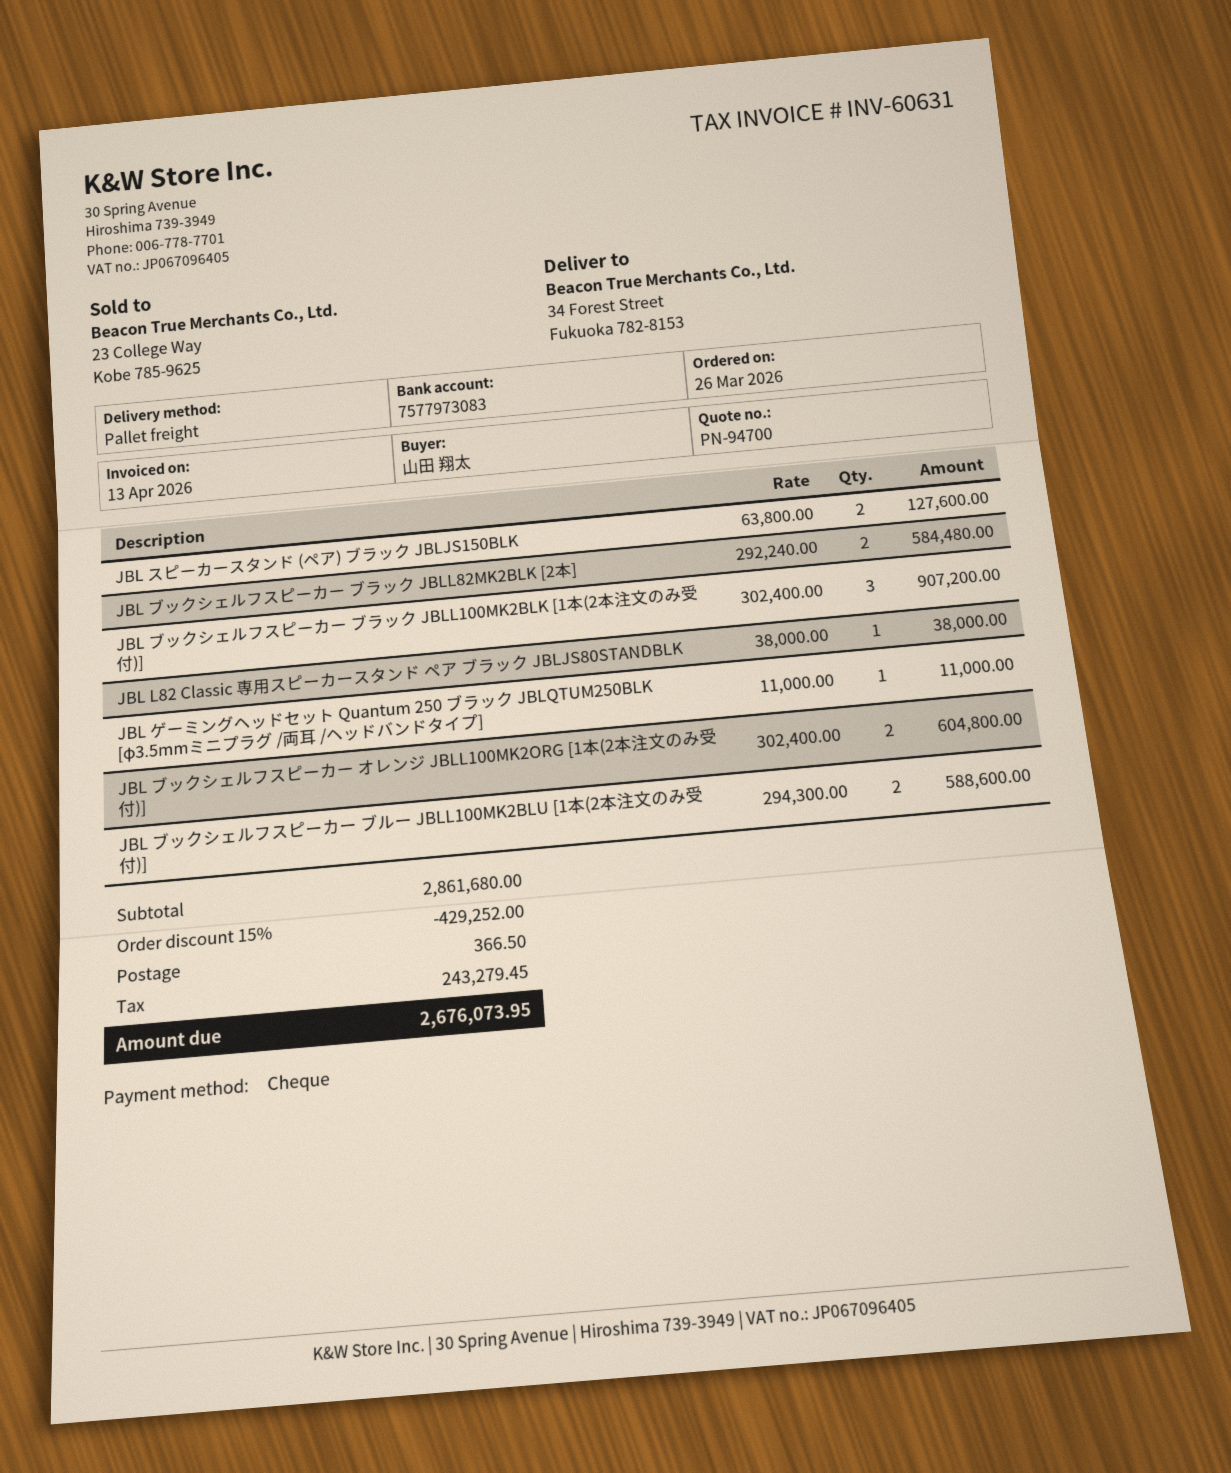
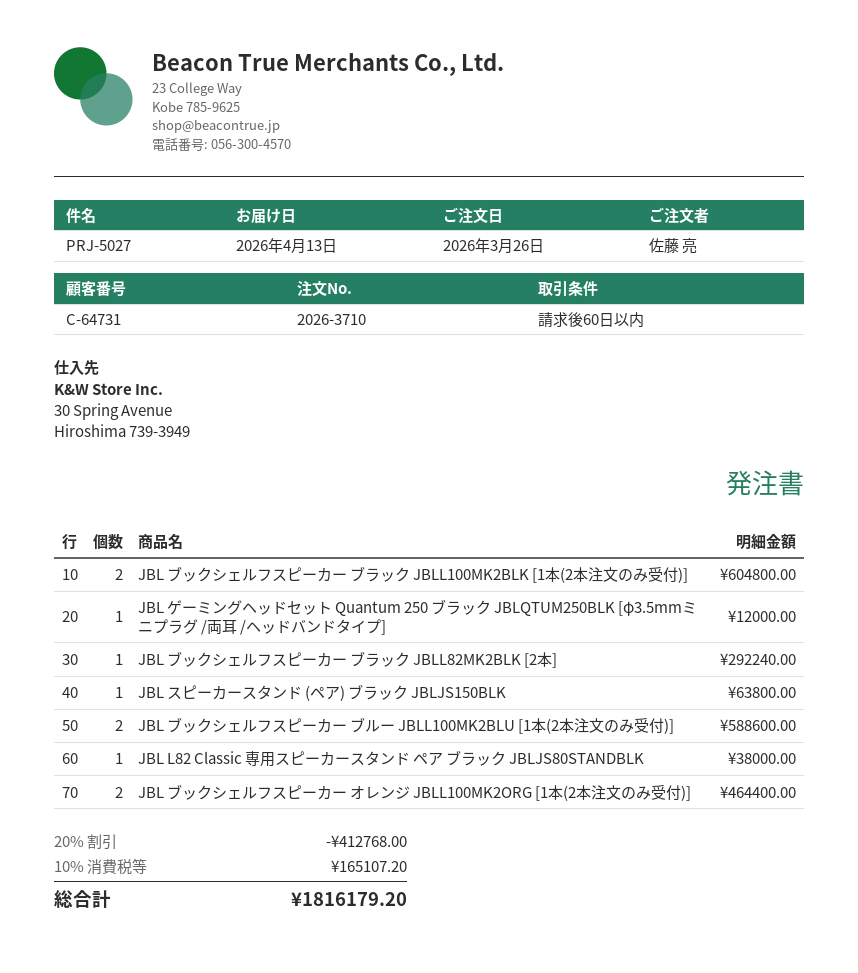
ordered by: 山田 翔太 -> 佐藤 亮
JBL スピーカースタンド (ペア) ブラック JBLJS150BLK: 2 for 127600.00 -> 1 for 63800.00
JBL ブックシェルフスピーカー ブラック JBLL82MK2BLK [2本]: 2 for 584480.00 -> 1 for 292240.00
JBL ブックシェルフスピーカー ブラック JBLL100MK2BLK [1本(2本注文のみ受付)]: 3 for 907200.00 -> 2 for 604800.00
JBL ゲーミングヘッドセット Quantum 250 ブラック JBLQTUM250BLK [φ3.5mmミニプラグ /両耳 /ヘッドバンドタイプ]: 1 for 11000.00 -> 1 for 12000.00
JBL ブックシェルフスピーカー オレンジ JBLL100MK2ORG [1本(2本注文のみ受付)]: 2 for 604800.00 -> 2 for 464400.00
discount: 15% = 429252.00 -> 20% = 412768.00
shipping: 366.50 -> none
tax: 243279.45 -> 165107.20
total: 2676073.95 -> 1816179.20

